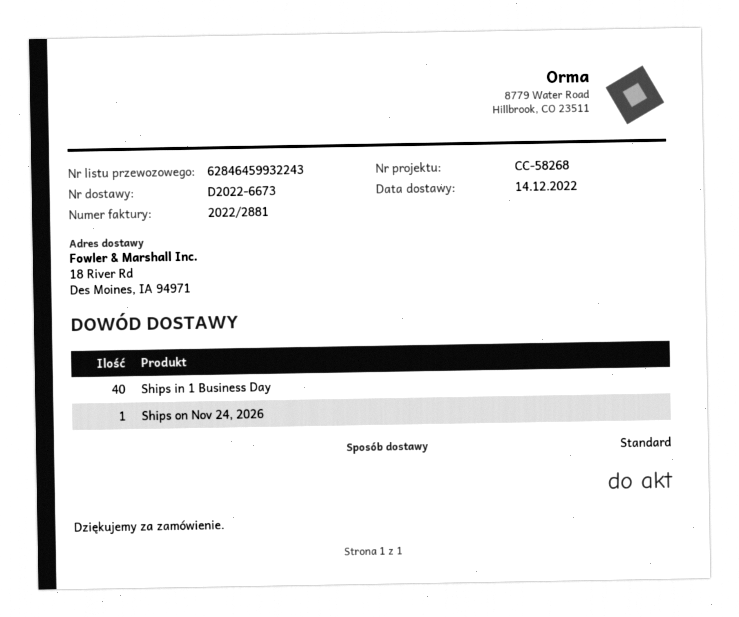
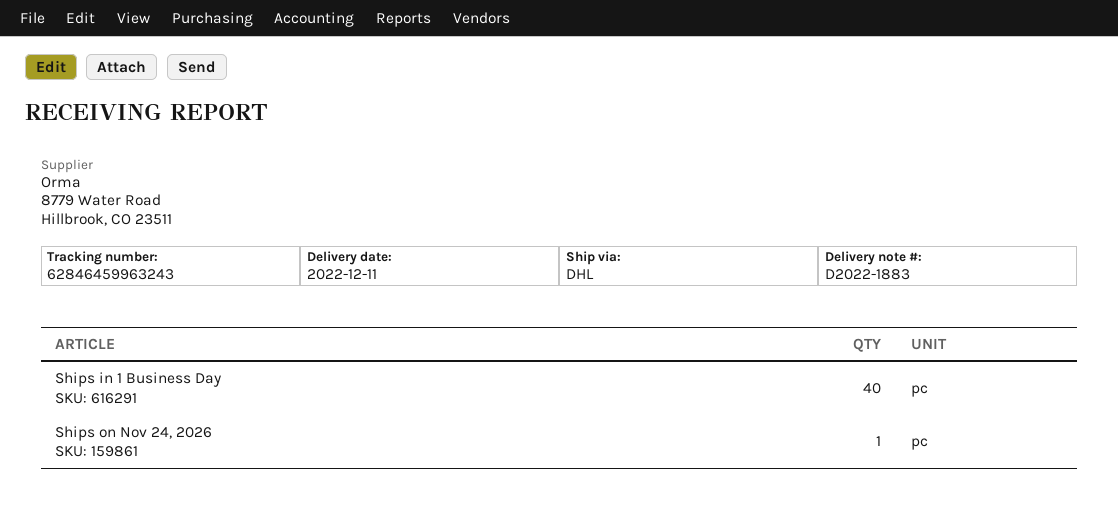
delivery note number: D2022-6673 -> D2022-1883
delivery date: 2022-12-14 -> 2022-12-11
shipping method: standard -> DHL
tracking number: 62846459932243 -> 62846459963243

